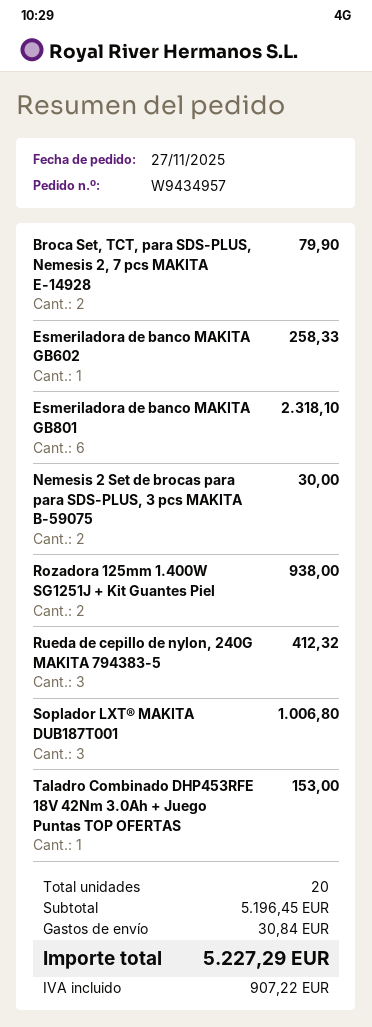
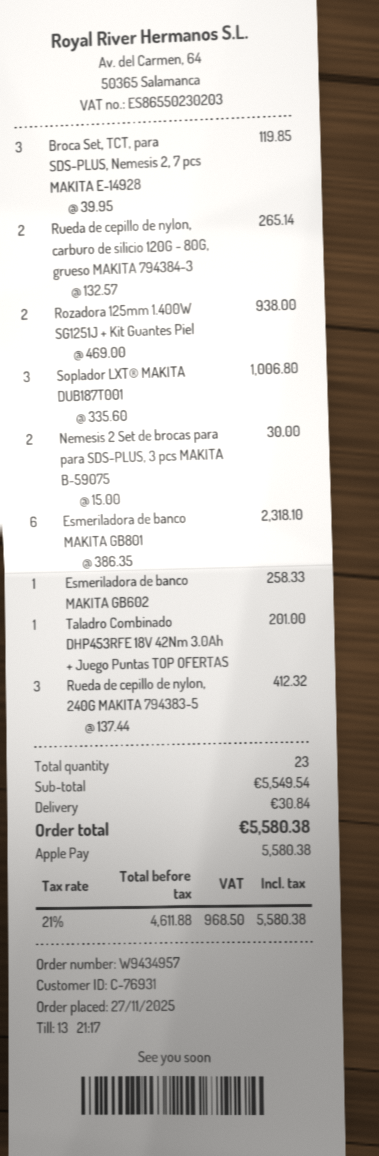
Broca Set, TCT, para SDS-PLUS, Nemesis 2, 7 pcs MAKITA E-14928: 2 for 79.90 -> 3 for 119.85
Taladro Combinado DHP453RFE 18V 42Nm 3.0Ah + Juego Puntas TOP OFERTAS: 1 for 153.00 -> 1 for 201.00
Rueda de cepillo de nylon, carburo de silicio 120G - 80G, grueso MAKITA 794384-3: none -> 2 for 265.14
total quantity: 20 -> 23
subtotal: 5196.45 -> 5549.54
tax: 907.22 -> 968.50
total: 5227.29 -> 5580.38

